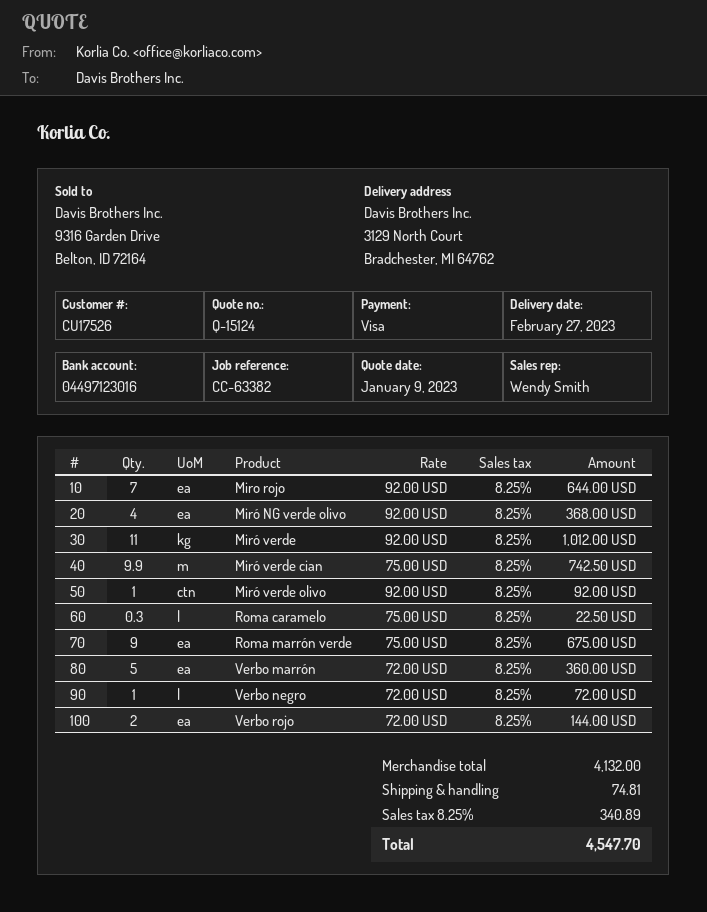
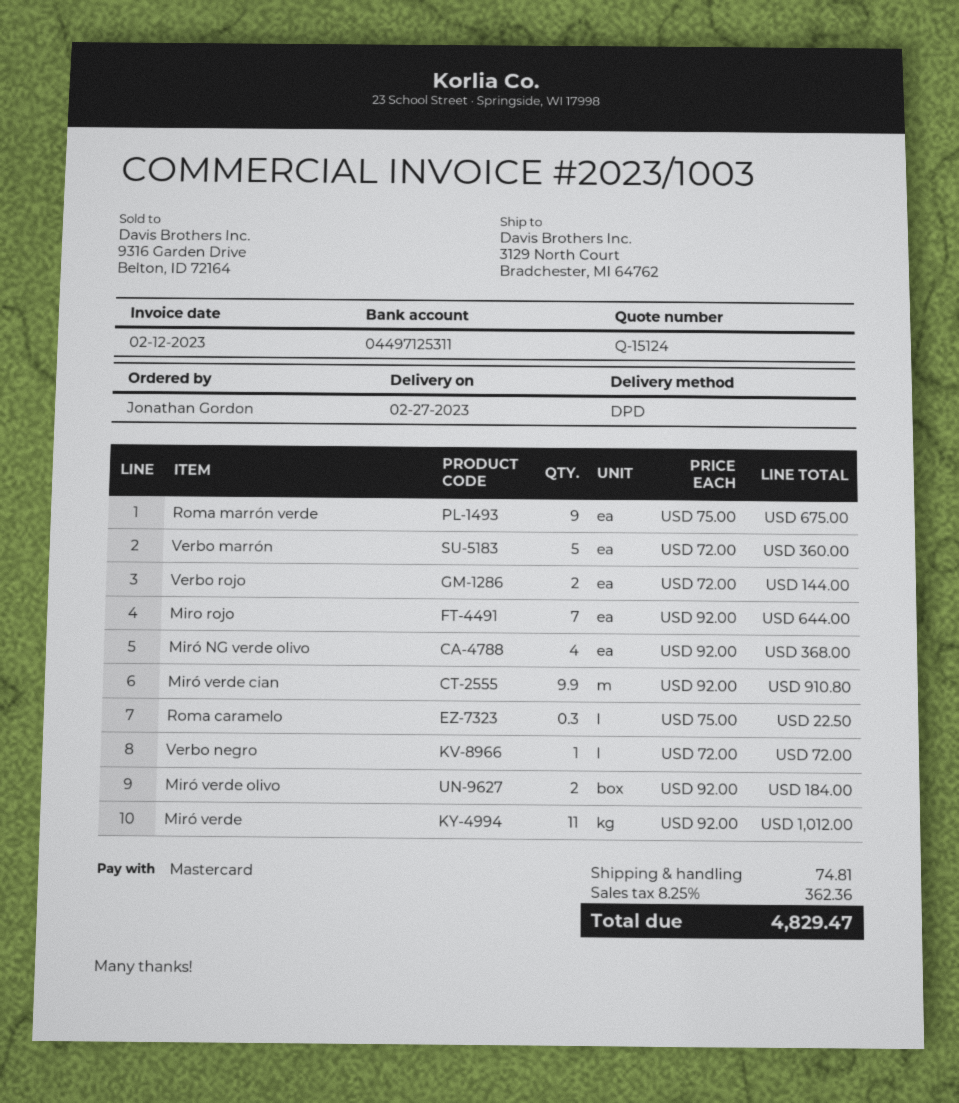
payment method: Visa -> Mastercard
bank account: 04497123016 -> 04497125311
Miró verde cian: 9.9 x 75.00 = 742.50 -> 9.9 x 92.00 = 910.80
Miró verde olivo: 1 x 92.00 = 92.00 -> 2 x 92.00 = 184.00
tax: 8.25% = 340.89 -> 8.25% = 362.36
total: 4547.70 -> 4829.47

